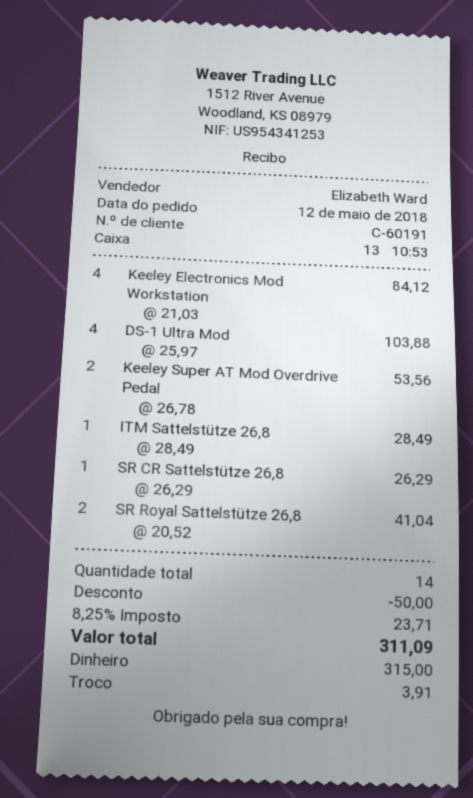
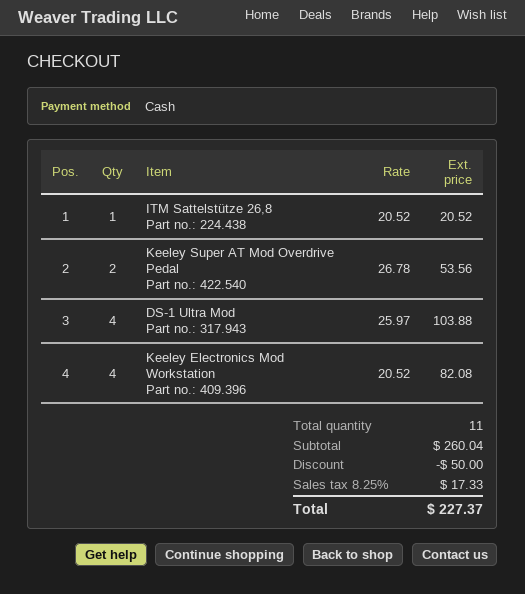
Keeley Electronics Mod Workstation: 4 x 21.03 = 84.12 -> 4 x 20.52 = 82.08
ITM Sattelstütze 26,8: 1 x 28.49 = 28.49 -> 1 x 20.52 = 20.52
SR CR Sattelstütze 26,8: 1 x 26.29 = 26.29 -> none
SR Royal Sattelstütze 26,8: 2 x 20.52 = 41.04 -> none
total quantity: 14 -> 11
tax: 8.25% = 23.71 -> 8.25% = 17.33
total: 311.09 -> 227.37

